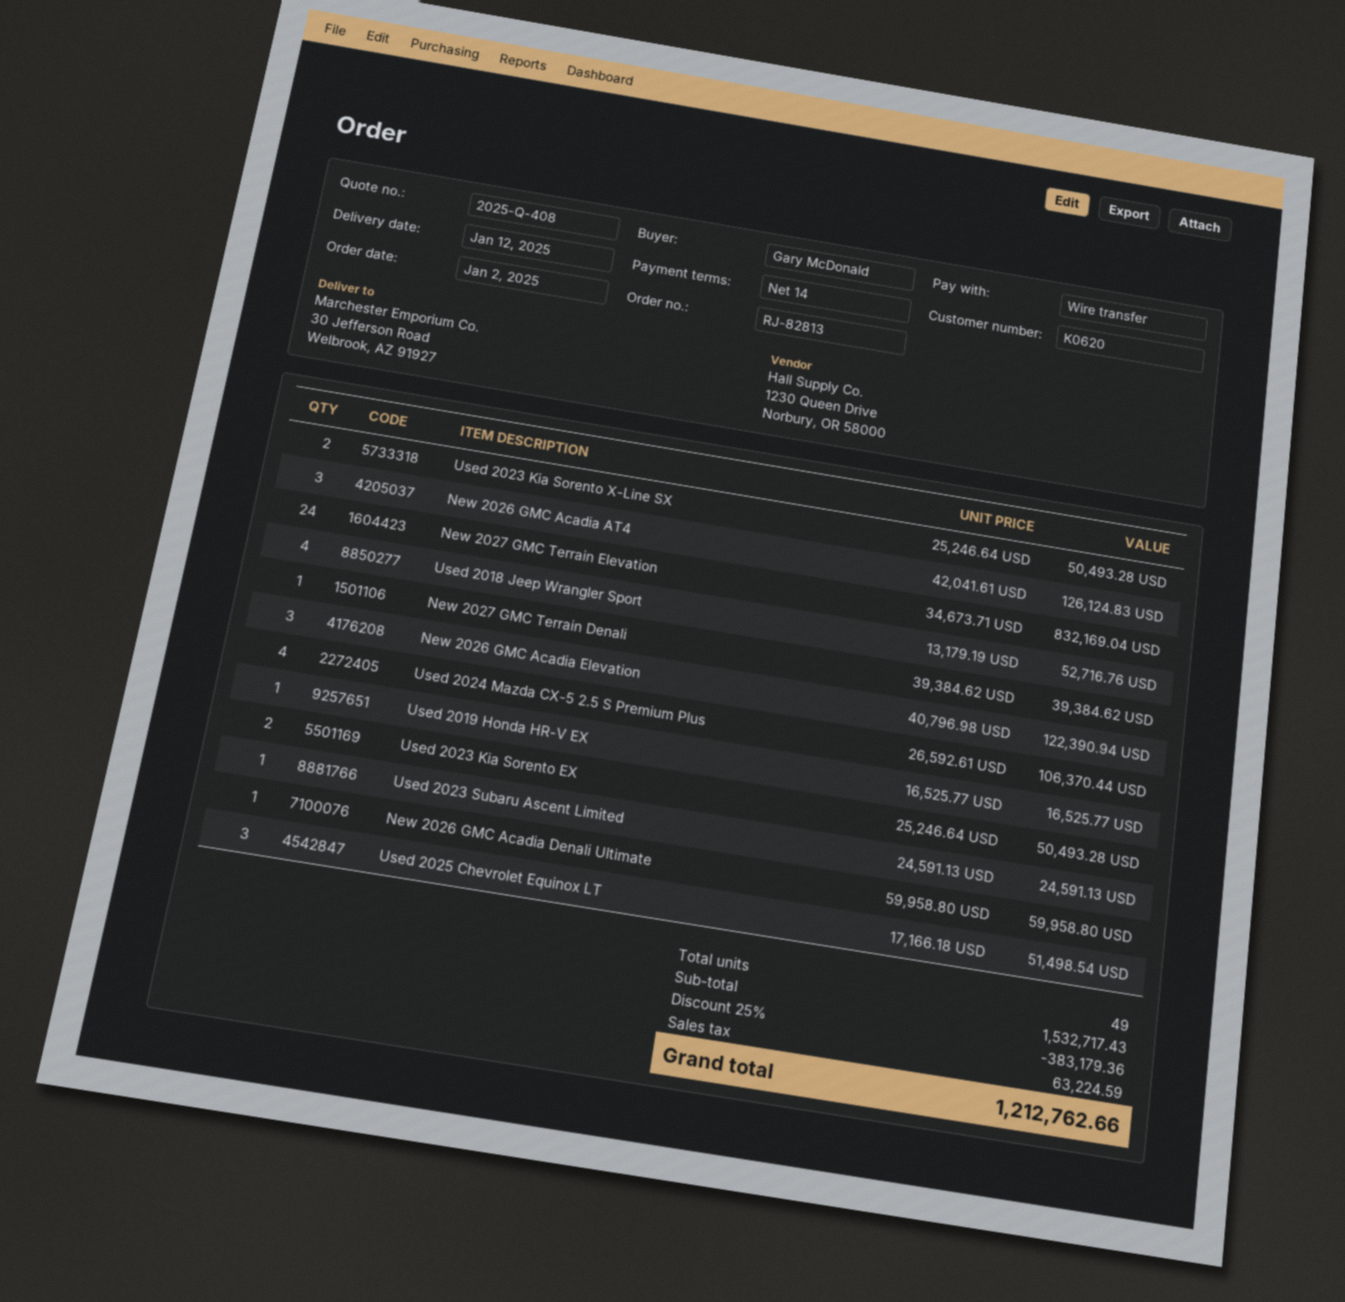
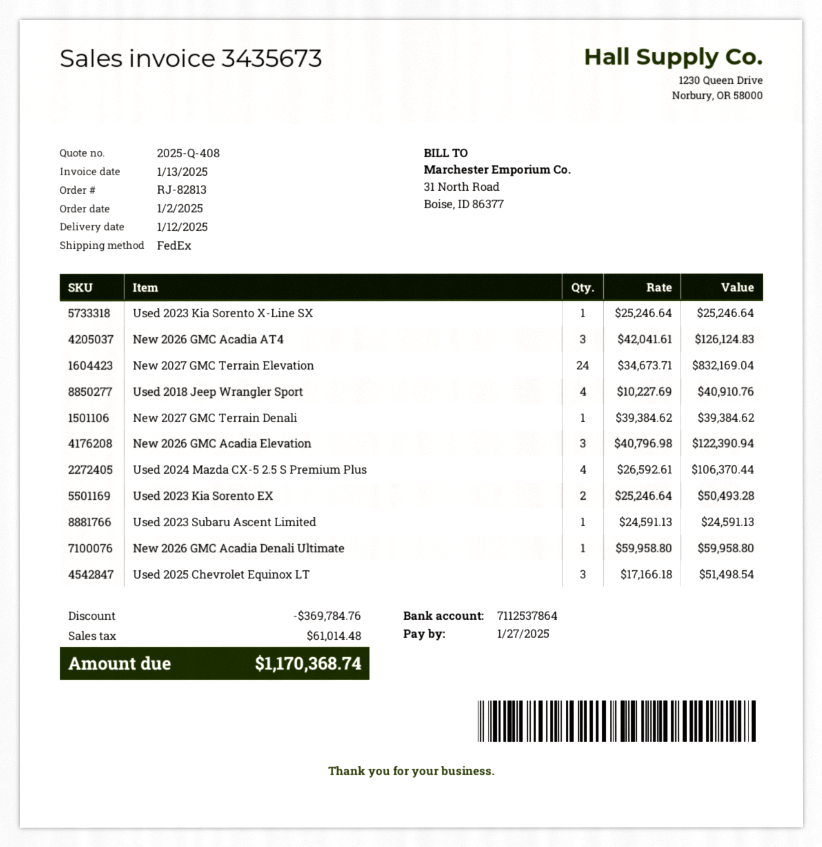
Used 2023 Kia Sorento X-Line SX: 2 x 25246.64 = 50493.28 -> 1 x 25246.64 = 25246.64
Used 2018 Jeep Wrangler Sport: 4 x 13179.19 = 52716.76 -> 4 x 10227.69 = 40910.76
Used 2019 Honda HR-V EX: 1 x 16525.77 = 16525.77 -> none
discount: 383179.36 -> 369784.76
tax: 63224.59 -> 61014.48
total: 1212762.66 -> 1170368.74

